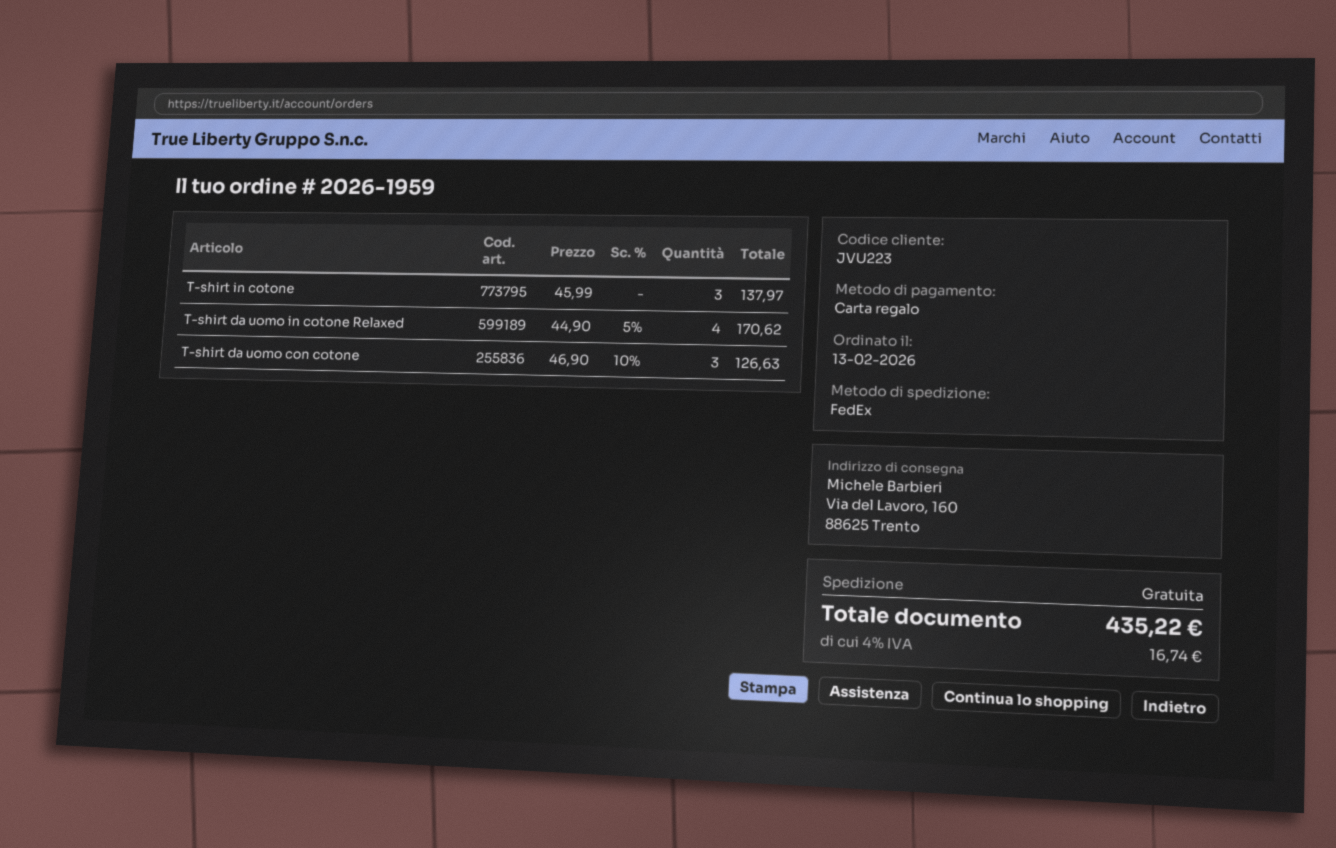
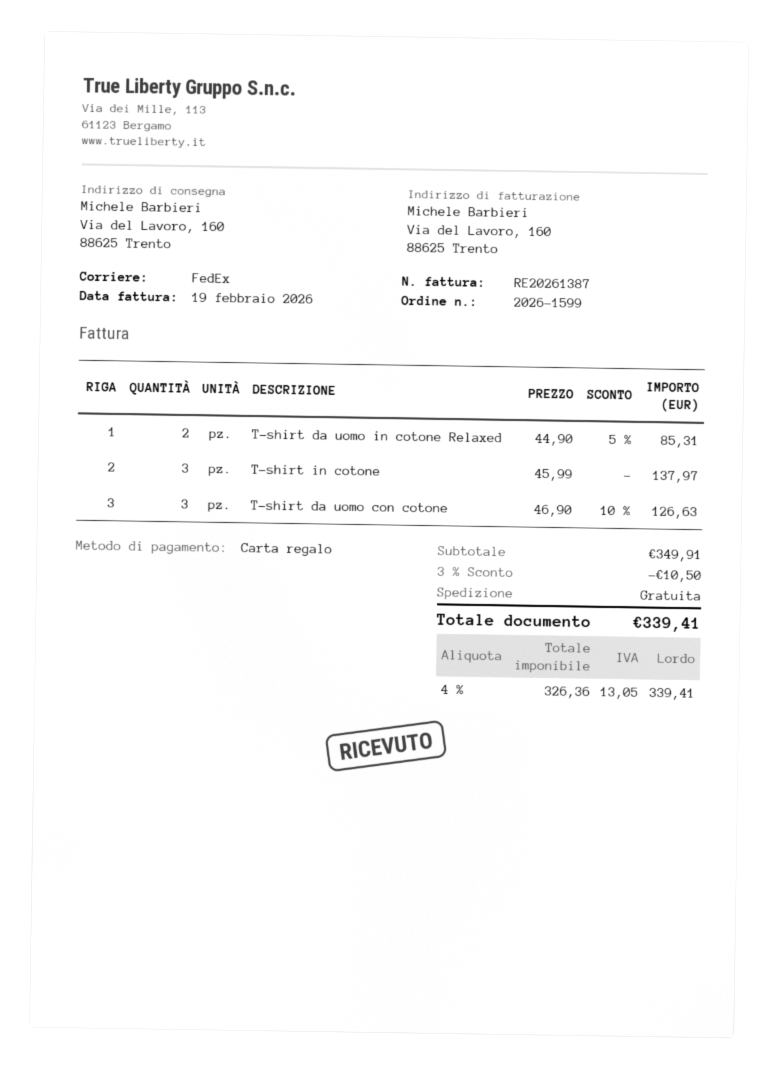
order number: 2026-1959 -> 2026-1599
T-shirt da uomo in cotone Relaxed: 4 x 44.90 - 5% = 170.62 -> 2 x 44.90 - 5% = 85.31
discount: none -> 3% = 10.50
tax: 4% = 16.74 -> 4% = 13.05
total: 435.22 -> 339.41

